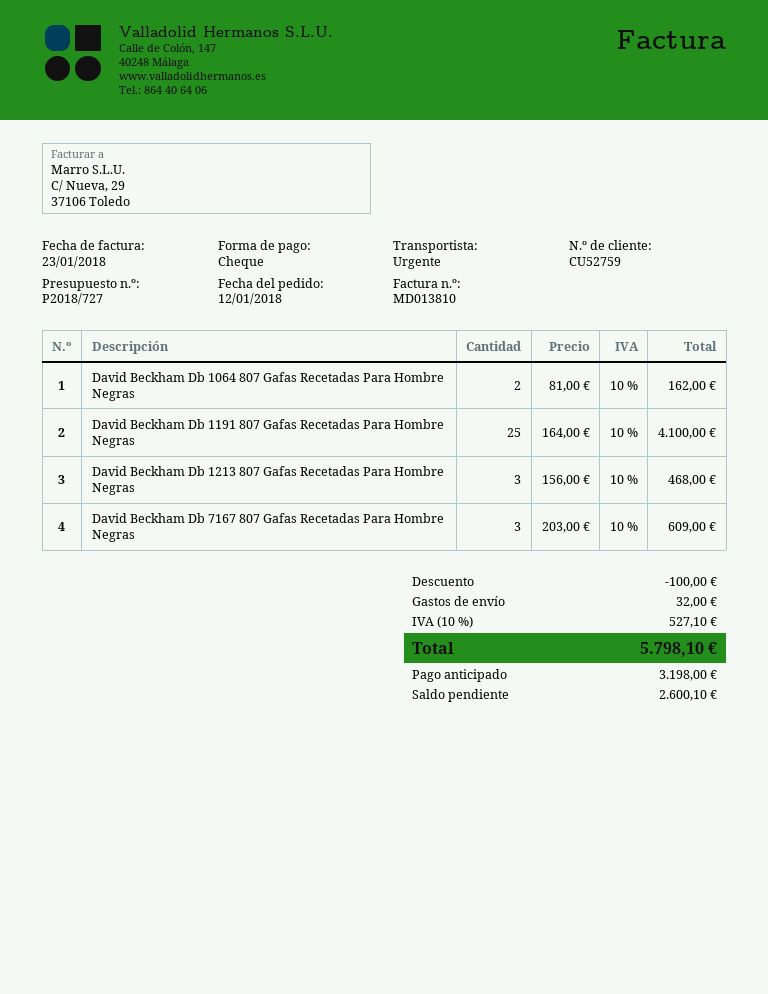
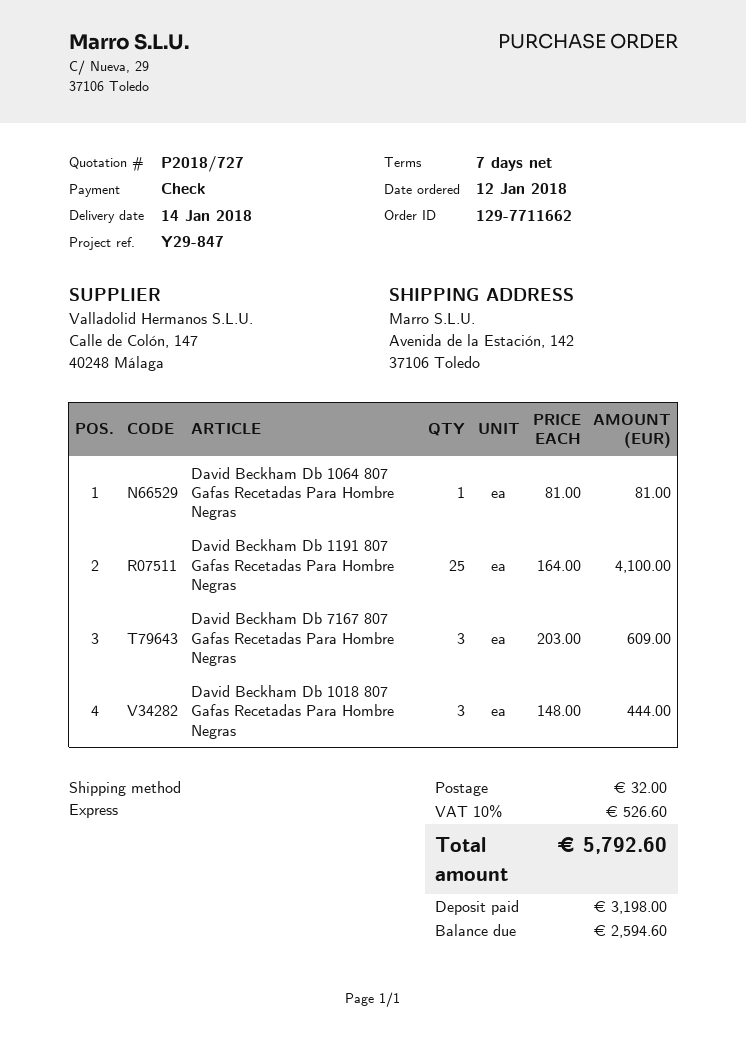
David Beckham Db 1064 807 Gafas Recetadas Para Hombre Negras: 2 x 81.00 = 162.00 -> 1 x 81.00 = 81.00
David Beckham Db 1213 807 Gafas Recetadas Para Hombre Negras: 3 x 156.00 = 468.00 -> none
David Beckham Db 1018 807 Gafas Recetadas Para Hombre Negras: none -> 3 x 148.00 = 444.00
discount: 100.00 -> none
tax: 10% = 527.10 -> 10% = 526.60
total: 5798.10 -> 5792.60
balance: 2600.10 -> 2594.60

